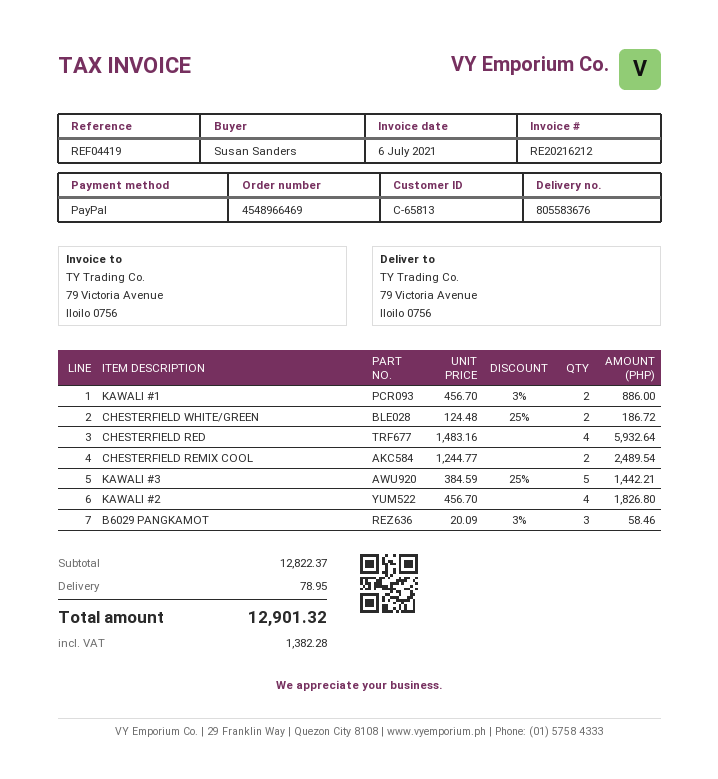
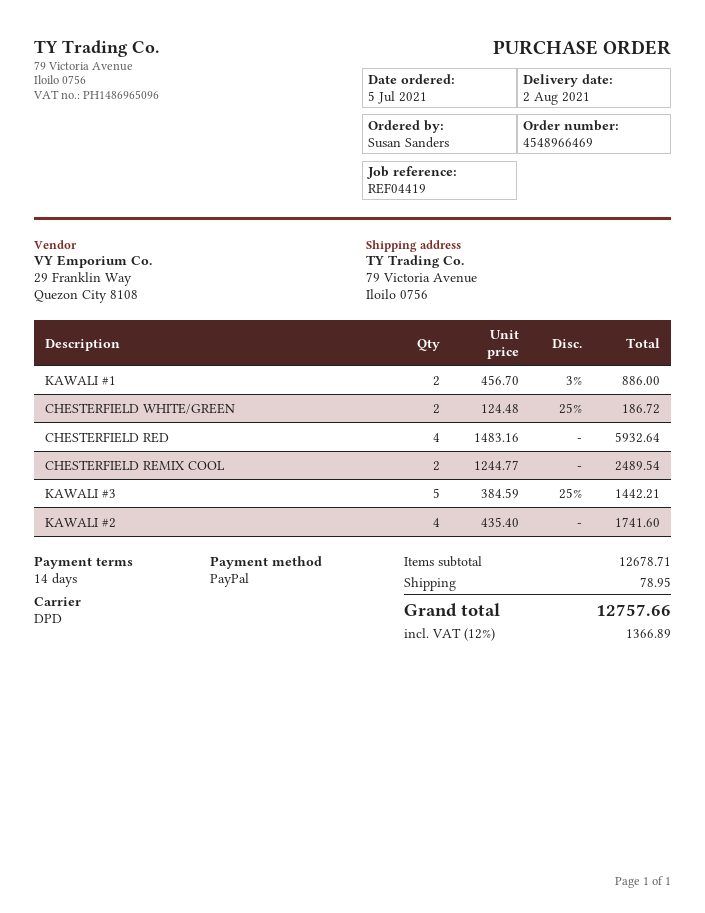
KAWALI #2: 4 x 456.70 = 1826.80 -> 4 x 435.40 = 1741.60
B6029 PANGKAMOT: 3 x 20.09 - 3% = 58.46 -> none
subtotal: 12822.37 -> 12678.71
tax: 1382.28 -> 1366.89
total: 12901.32 -> 12757.66

